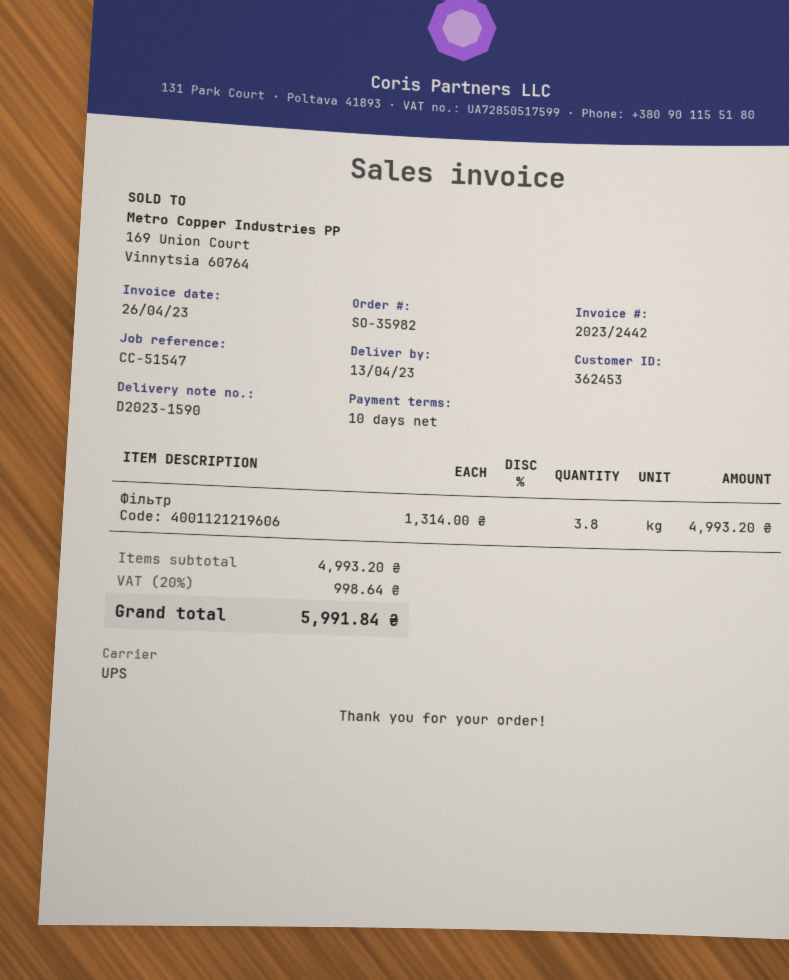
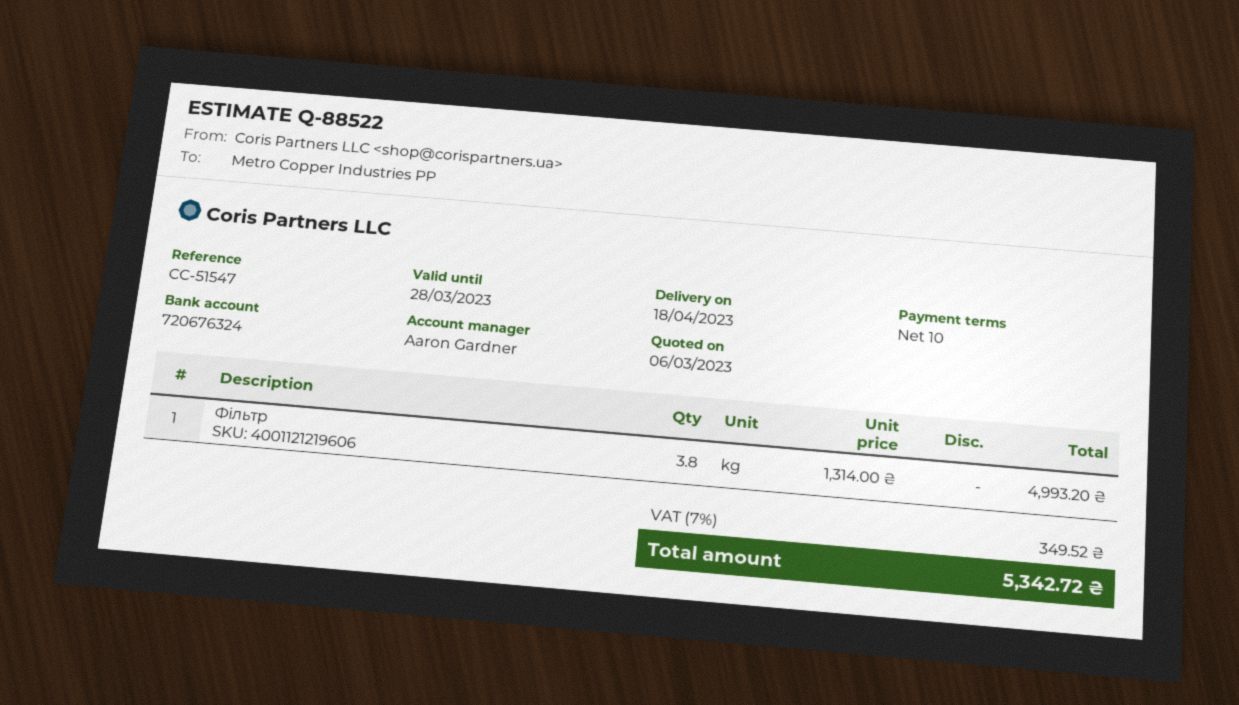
delivery date: 2023-04-13 -> 2023-04-18
tax: 20% = 998.64 -> 7% = 349.52
total: 5991.84 -> 5342.72

